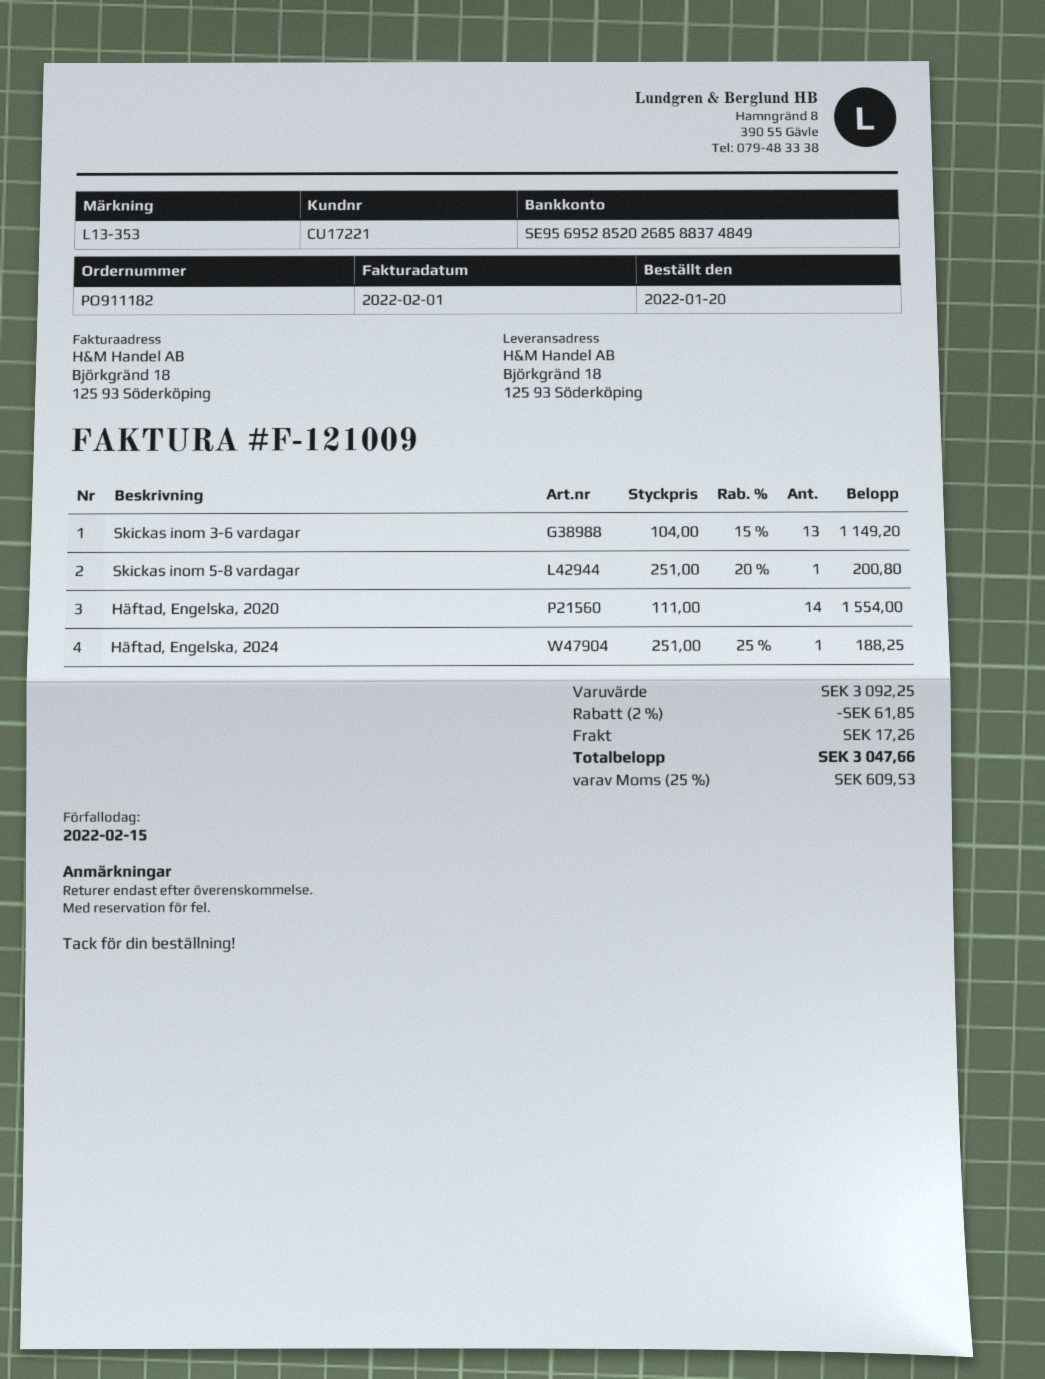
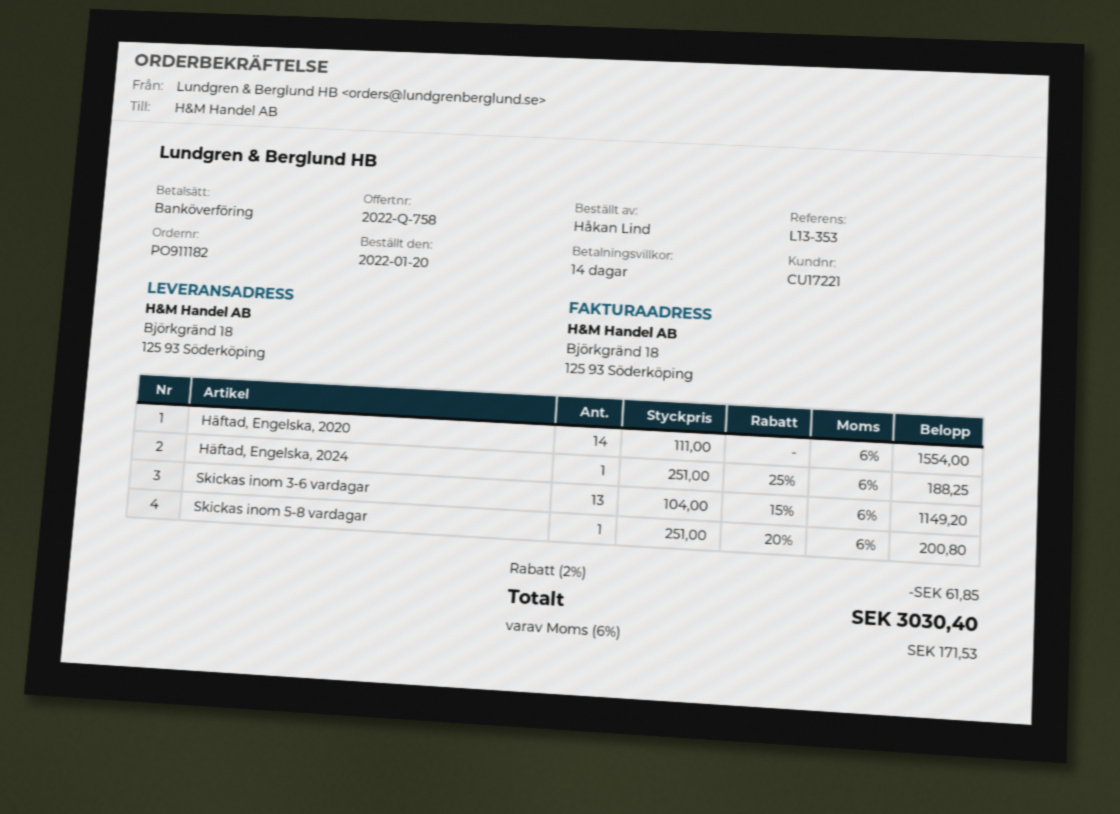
shipping: 17.26 -> none
tax: 25% = 609.53 -> 6% = 171.53
total: 3047.66 -> 3030.40

